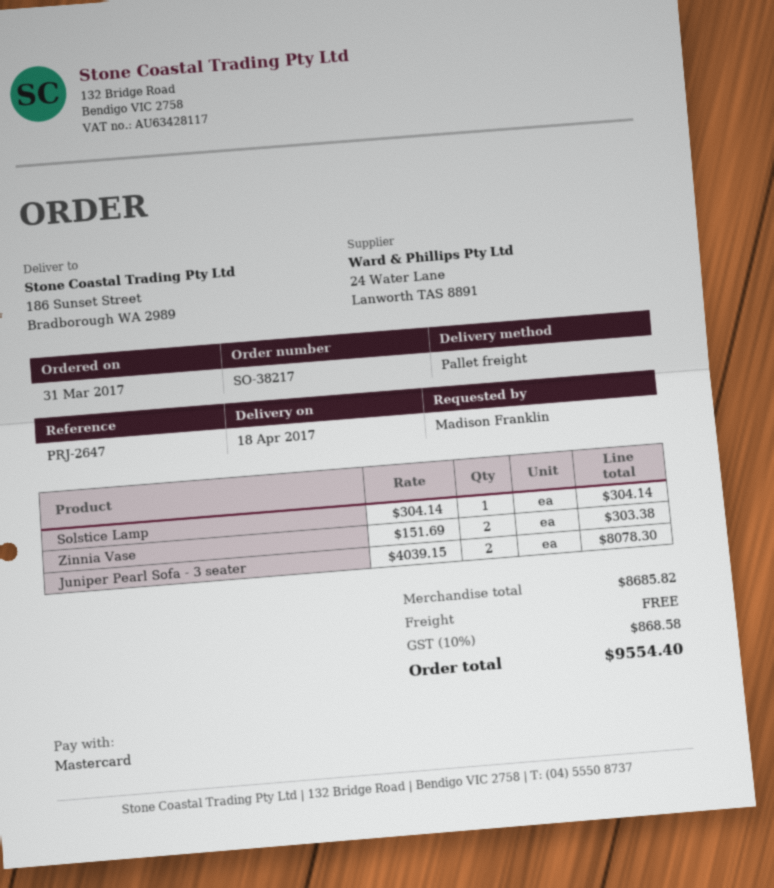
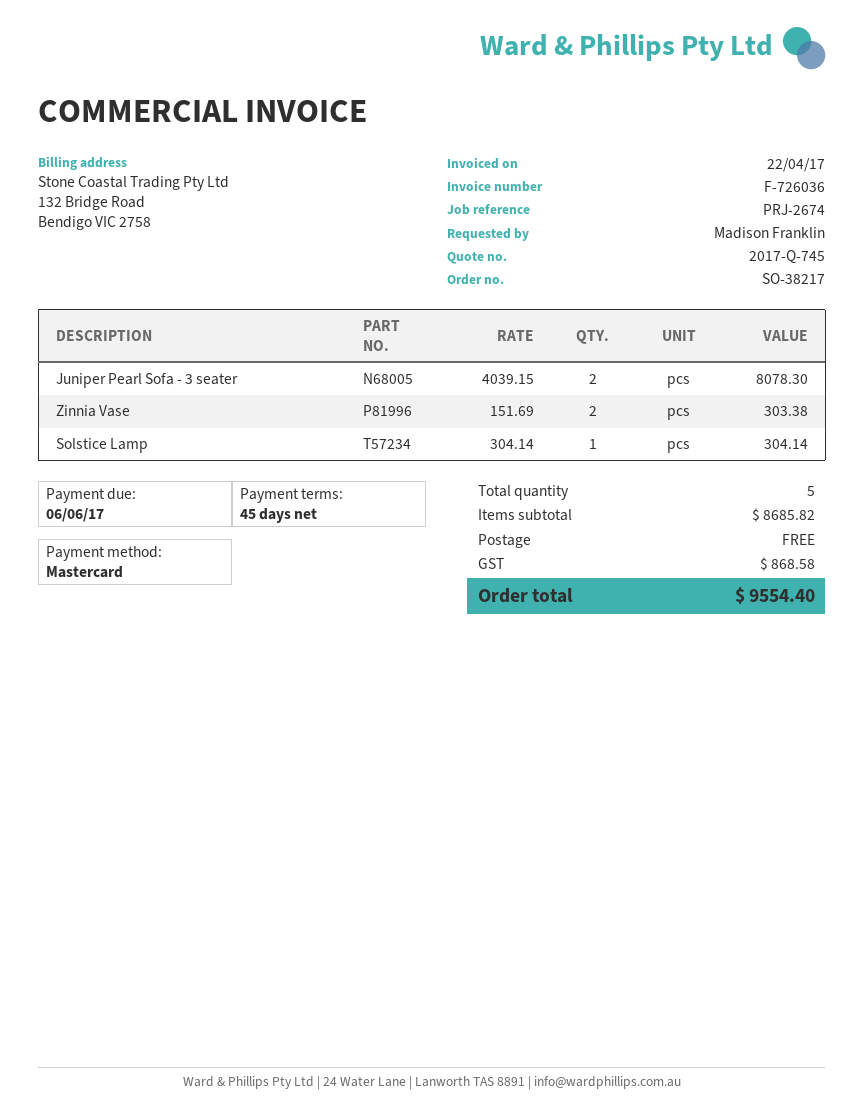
reference: PRJ-2647 -> PRJ-2674

